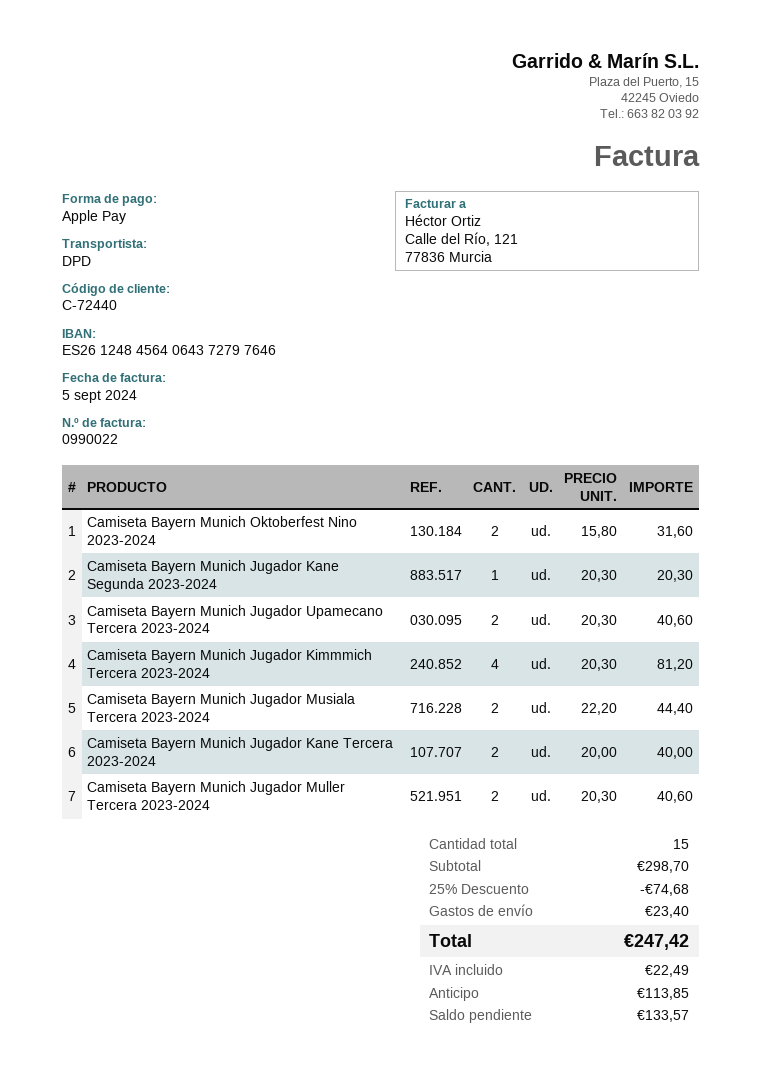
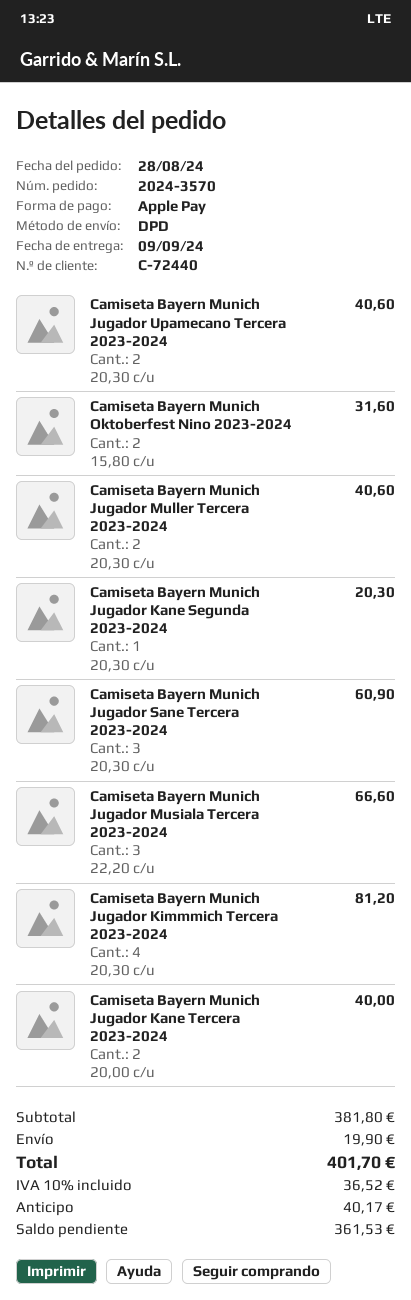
Camiseta Bayern Munich Jugador Musiala Tercera 2023-2024: 2 x 22.20 = 44.40 -> 3 x 22.20 = 66.60
Camiseta Bayern Munich Jugador Sane Tercera 2023-2024: none -> 3 x 20.30 = 60.90
subtotal: 298.70 -> 381.80
discount: 25% = 74.68 -> none
shipping: 23.40 -> 19.90
tax: 22.49 -> 36.52
total: 247.42 -> 401.70
deposit: 113.85 -> 40.17
balance: 133.57 -> 361.53

